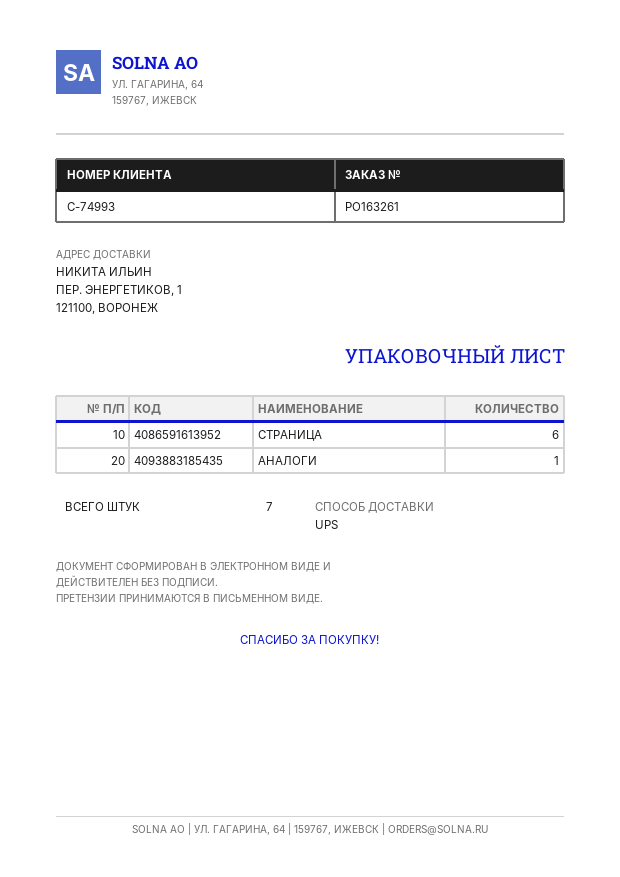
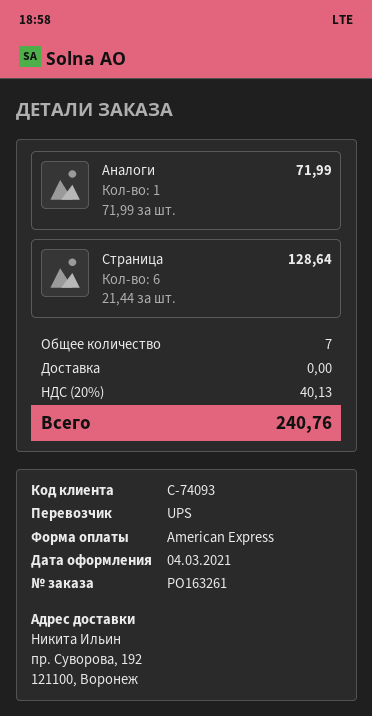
customer number: C-74993 -> C-74093
ship to: ПЕР. ЭНЕРГЕТИКОВ, 1, 121100, ВОРОНЕЖ -> пр. Суворова, 192, 121100, Воронеж

